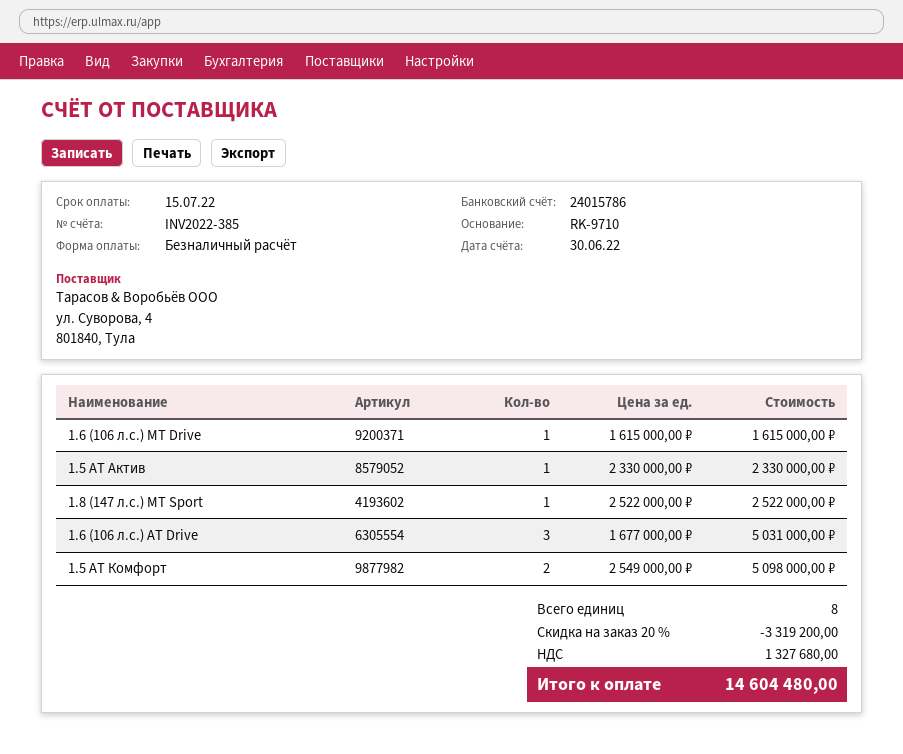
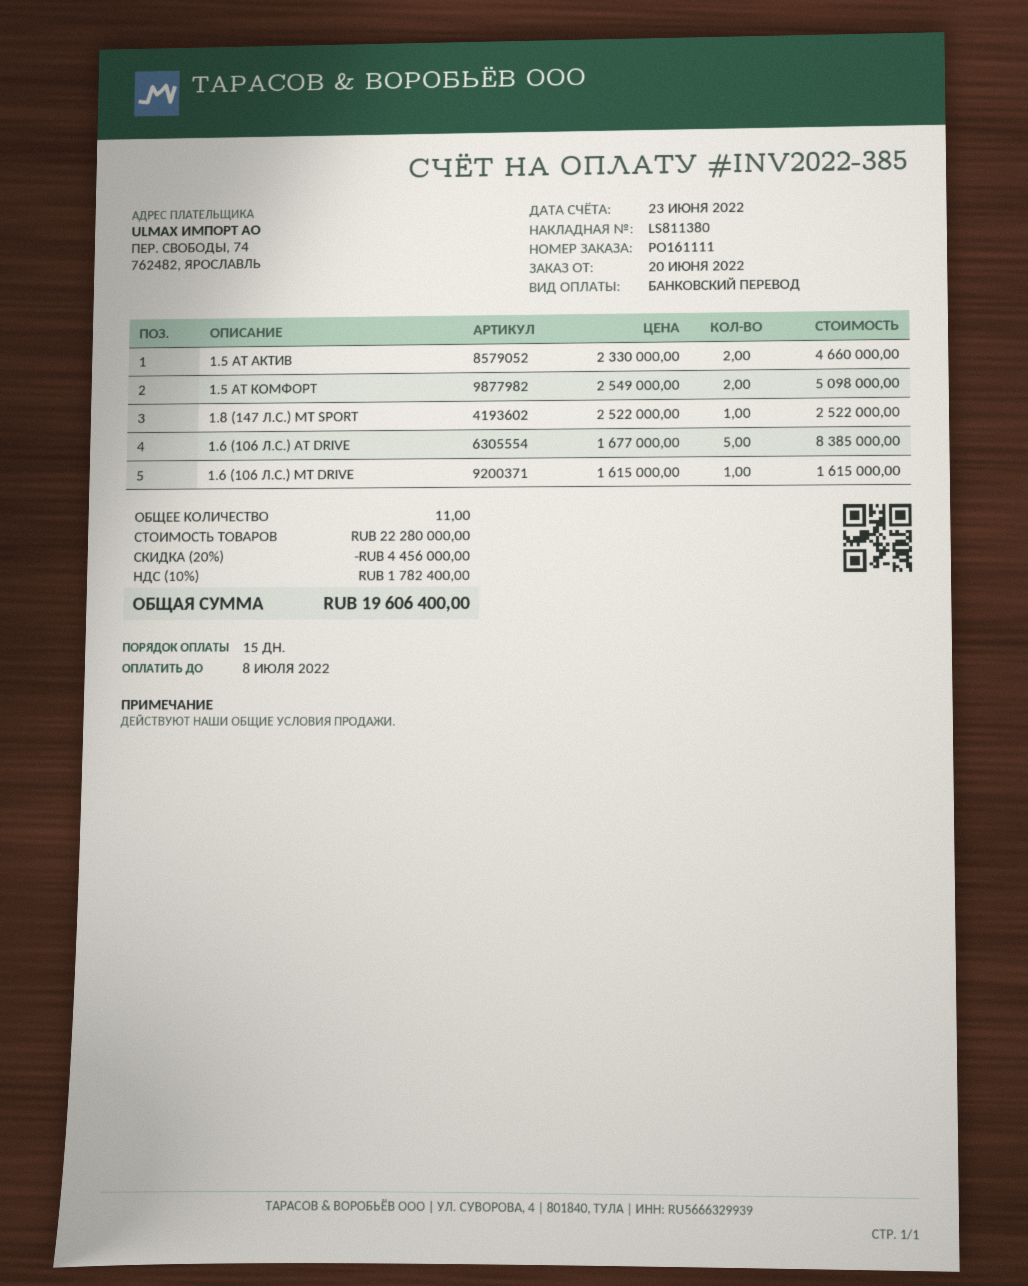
invoice date: 2022-06-30 -> 2022-06-23
due date: 2022-07-15 -> 2022-07-08
1.5 AT Актив: 1 x 2330000.00 = 2330000.00 -> 2 x 2330000.00 = 4660000.00
1.6 (106 л.с.) AT Drive: 3 x 1677000.00 = 5031000.00 -> 5 x 1677000.00 = 8385000.00
total quantity: 8 -> 11
discount: 20% = 3319200.00 -> 20% = 4456000.00
tax: 1327680.00 -> 1782400.00
total: 14604480.00 -> 19606400.00

